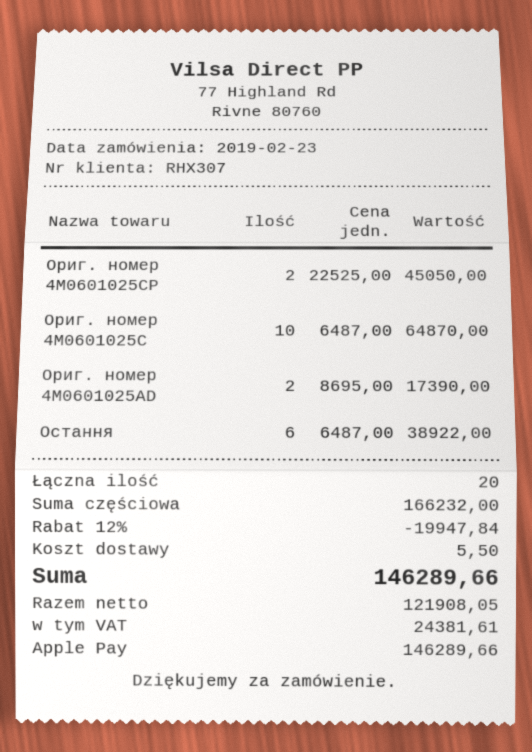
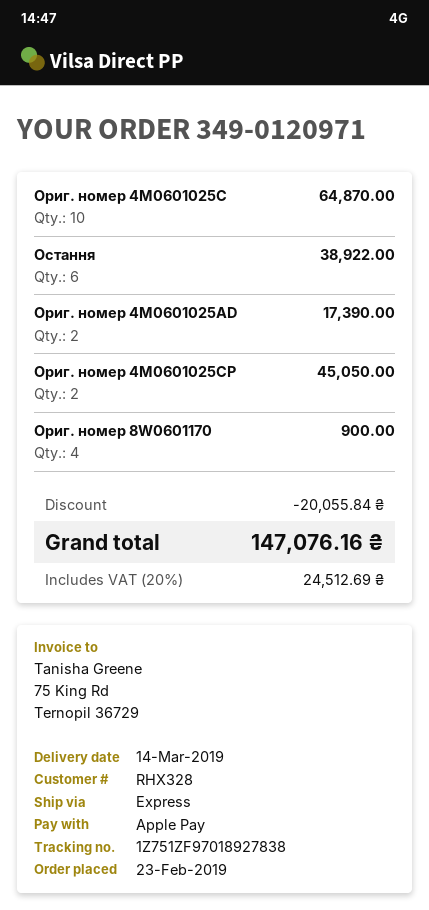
customer number: RHX307 -> RHX328
Ориг. номер 8W0601170: none -> 4 for 900.00
discount: 19947.84 -> 20055.84
shipping: 5.50 -> none
tax: 24381.61 -> 24512.69
total: 146289.66 -> 147076.16

